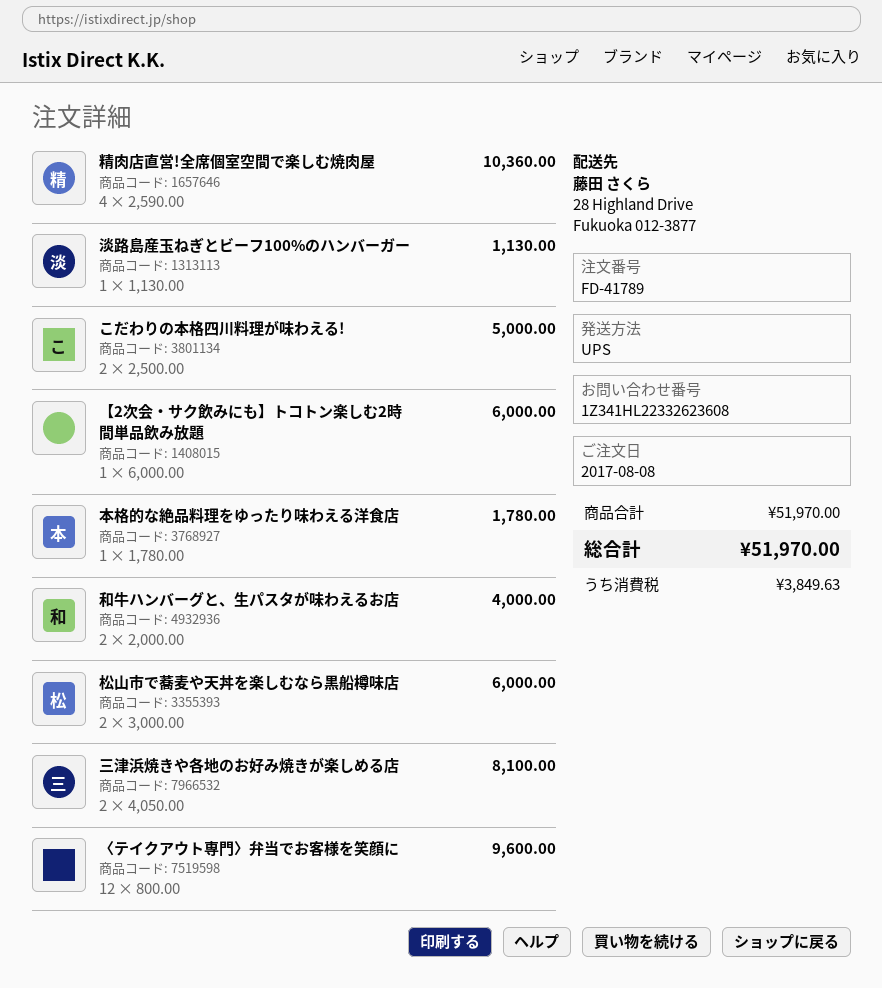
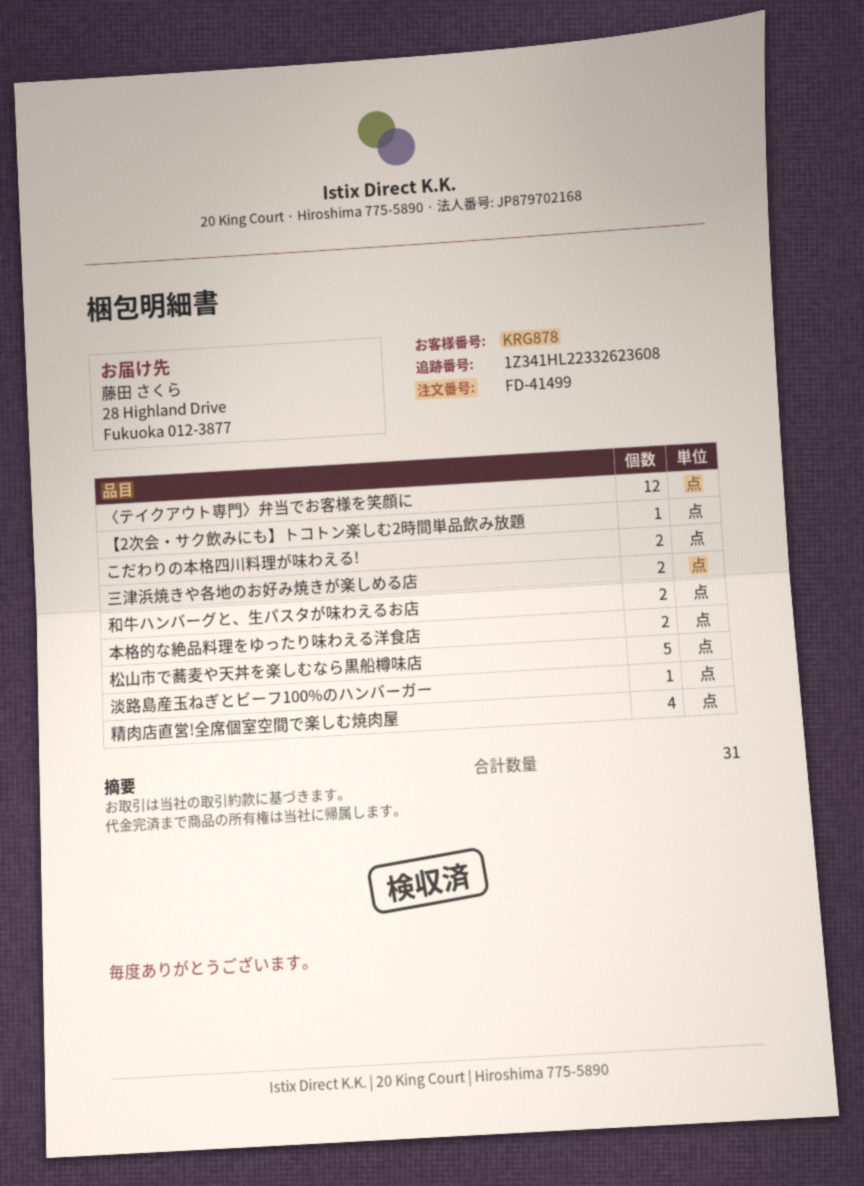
order number: FD-41789 -> FD-41499
本格的な絶品料理をゆったり味わえる洋食店: 1 -> 2
松山市で蕎麦や天丼を楽しむなら黒船樽味店: 2 -> 5

